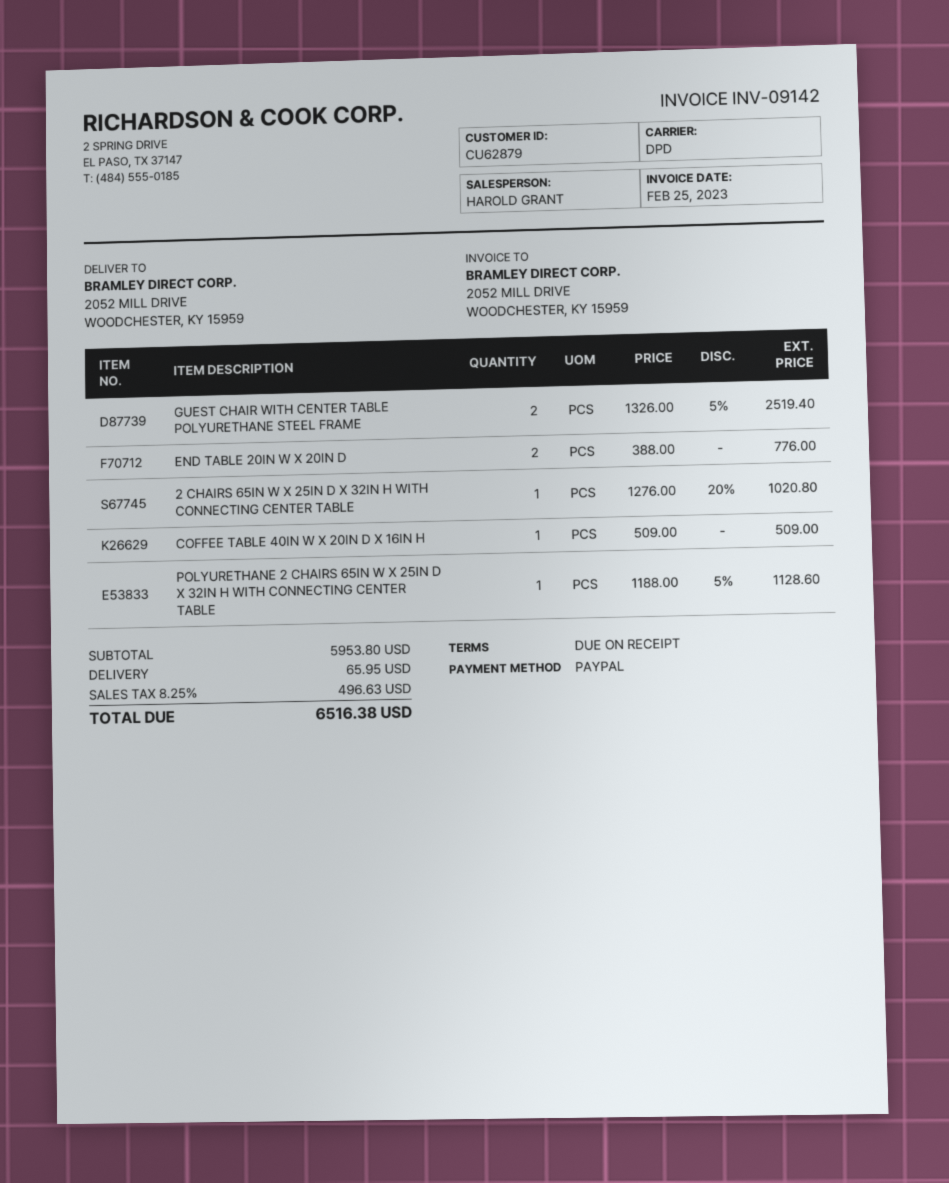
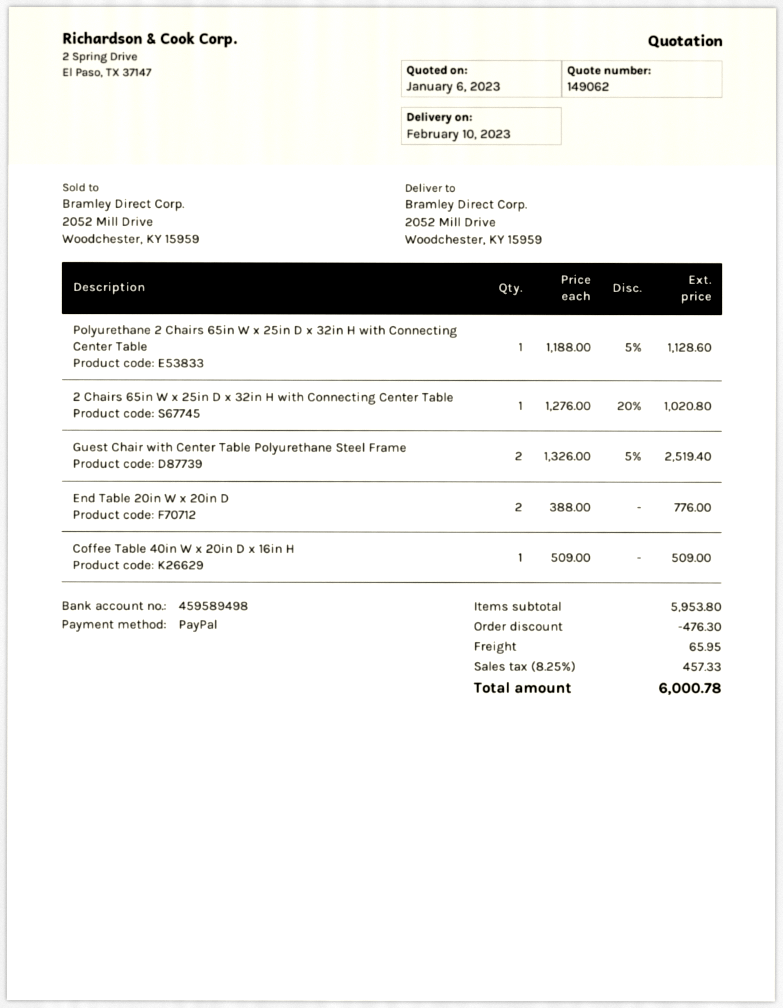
discount: none -> 476.30
tax: 8.25% = 496.63 -> 8.25% = 457.33
total: 6516.38 -> 6000.78

